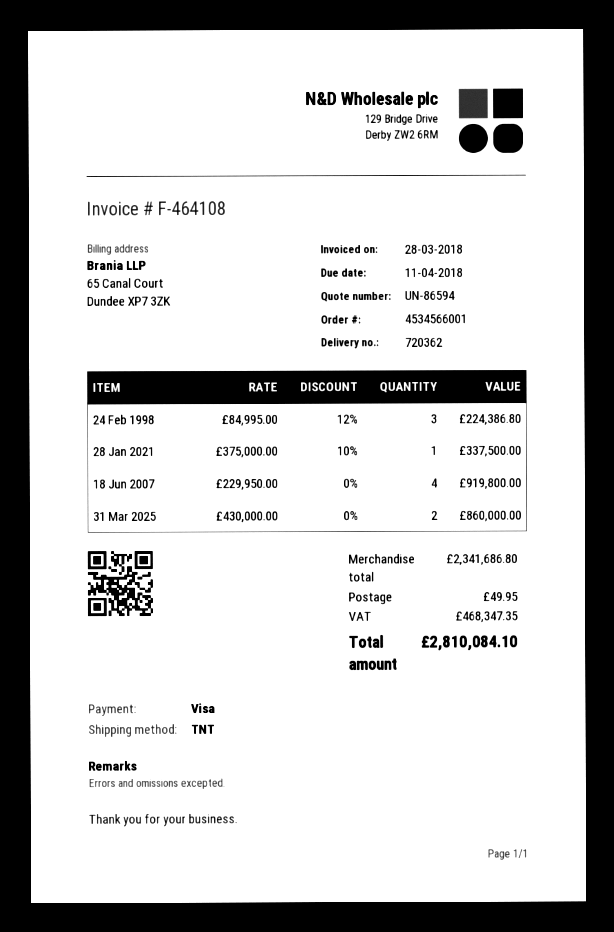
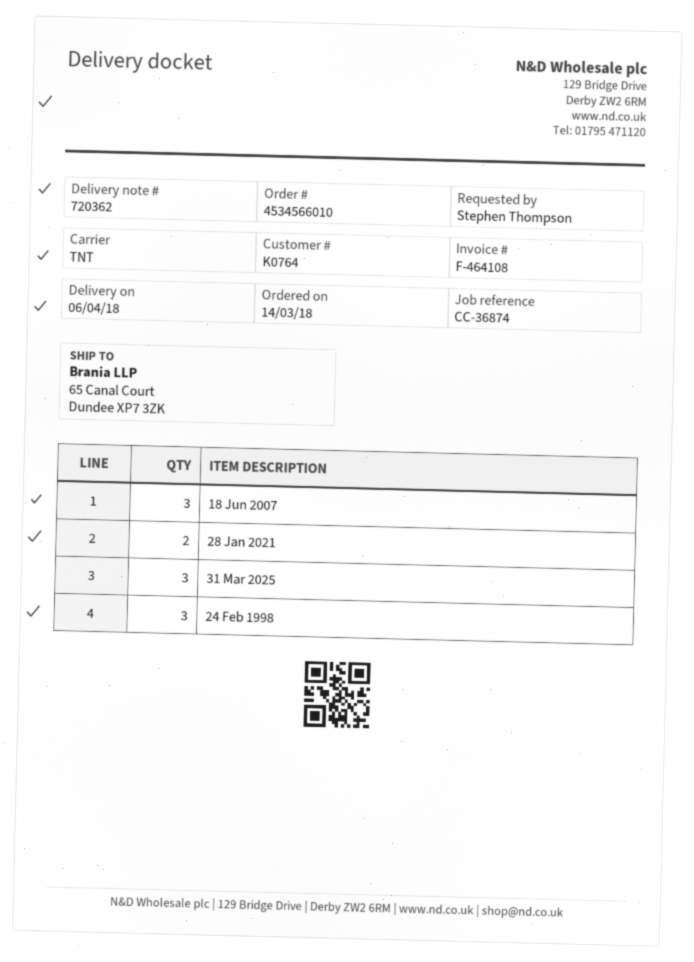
order number: 4534566001 -> 4534566010
28 Jan 2021: 1 -> 2
18 Jun 2007: 4 -> 3
31 Mar 2025: 2 -> 3

